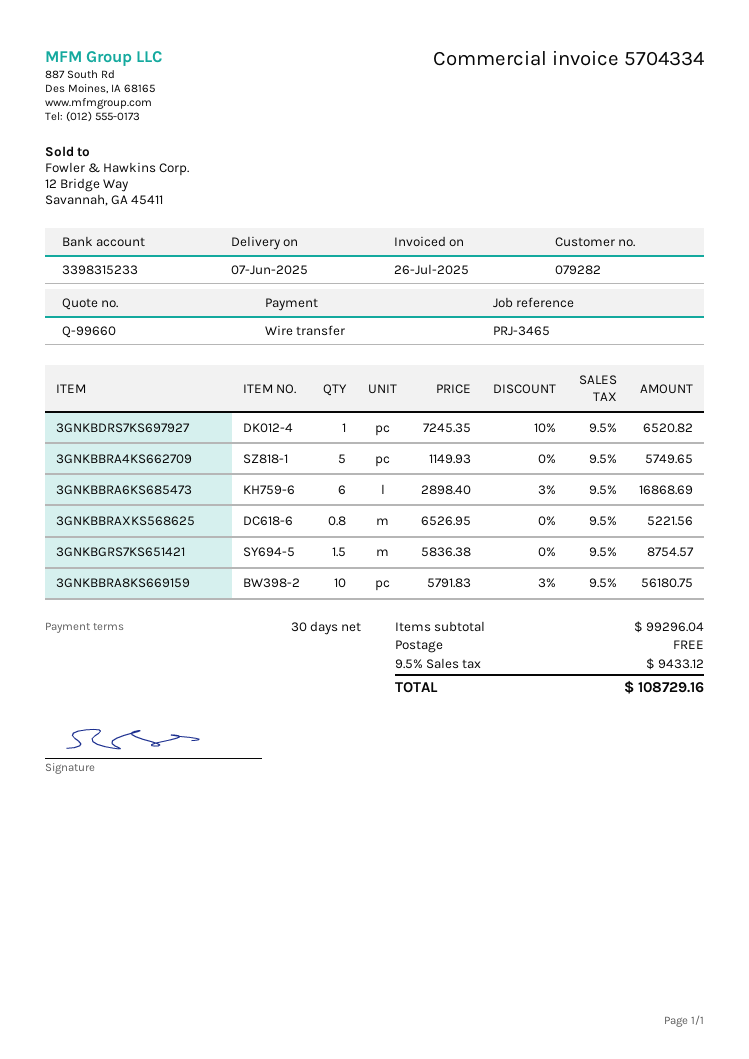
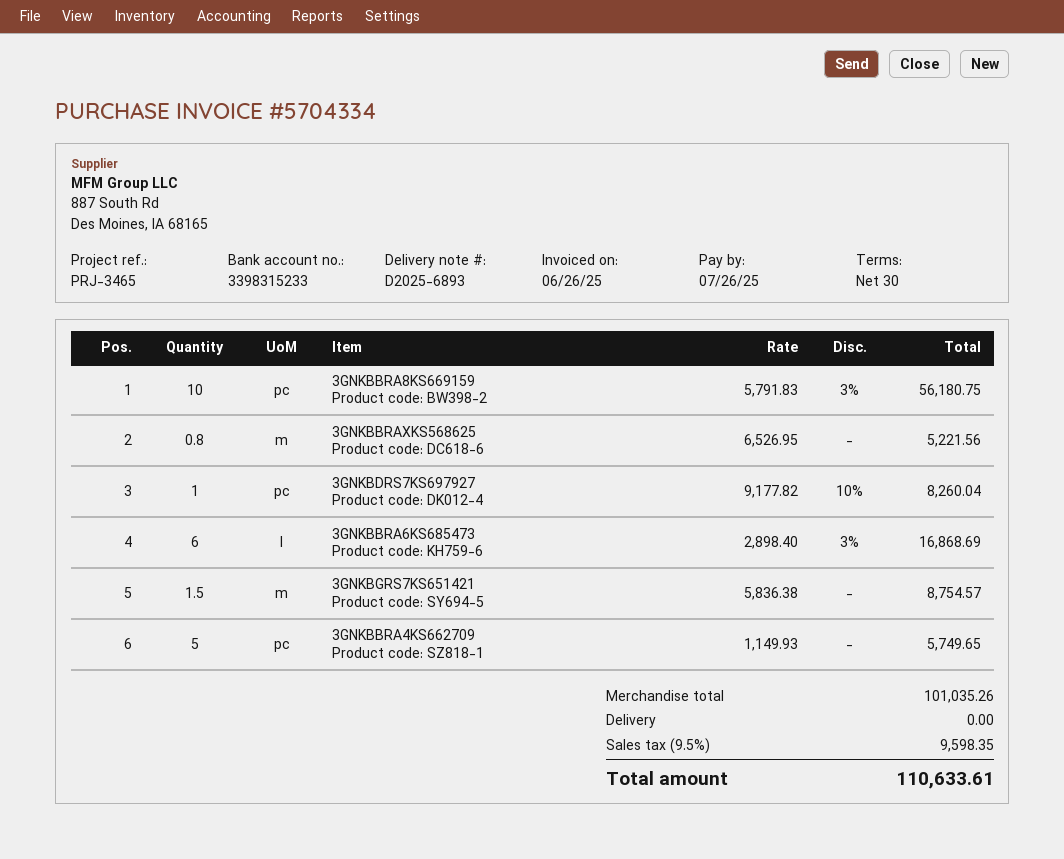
invoice date: 2025-07-26 -> 2025-06-26
3GNKBDRS7KS697927: 1 x 7245.35 - 10% = 6520.82 -> 1 x 9177.82 - 10% = 8260.04
subtotal: 99296.04 -> 101035.26
tax: 9.5% = 9433.12 -> 9.5% = 9598.35
total: 108729.16 -> 110633.61

